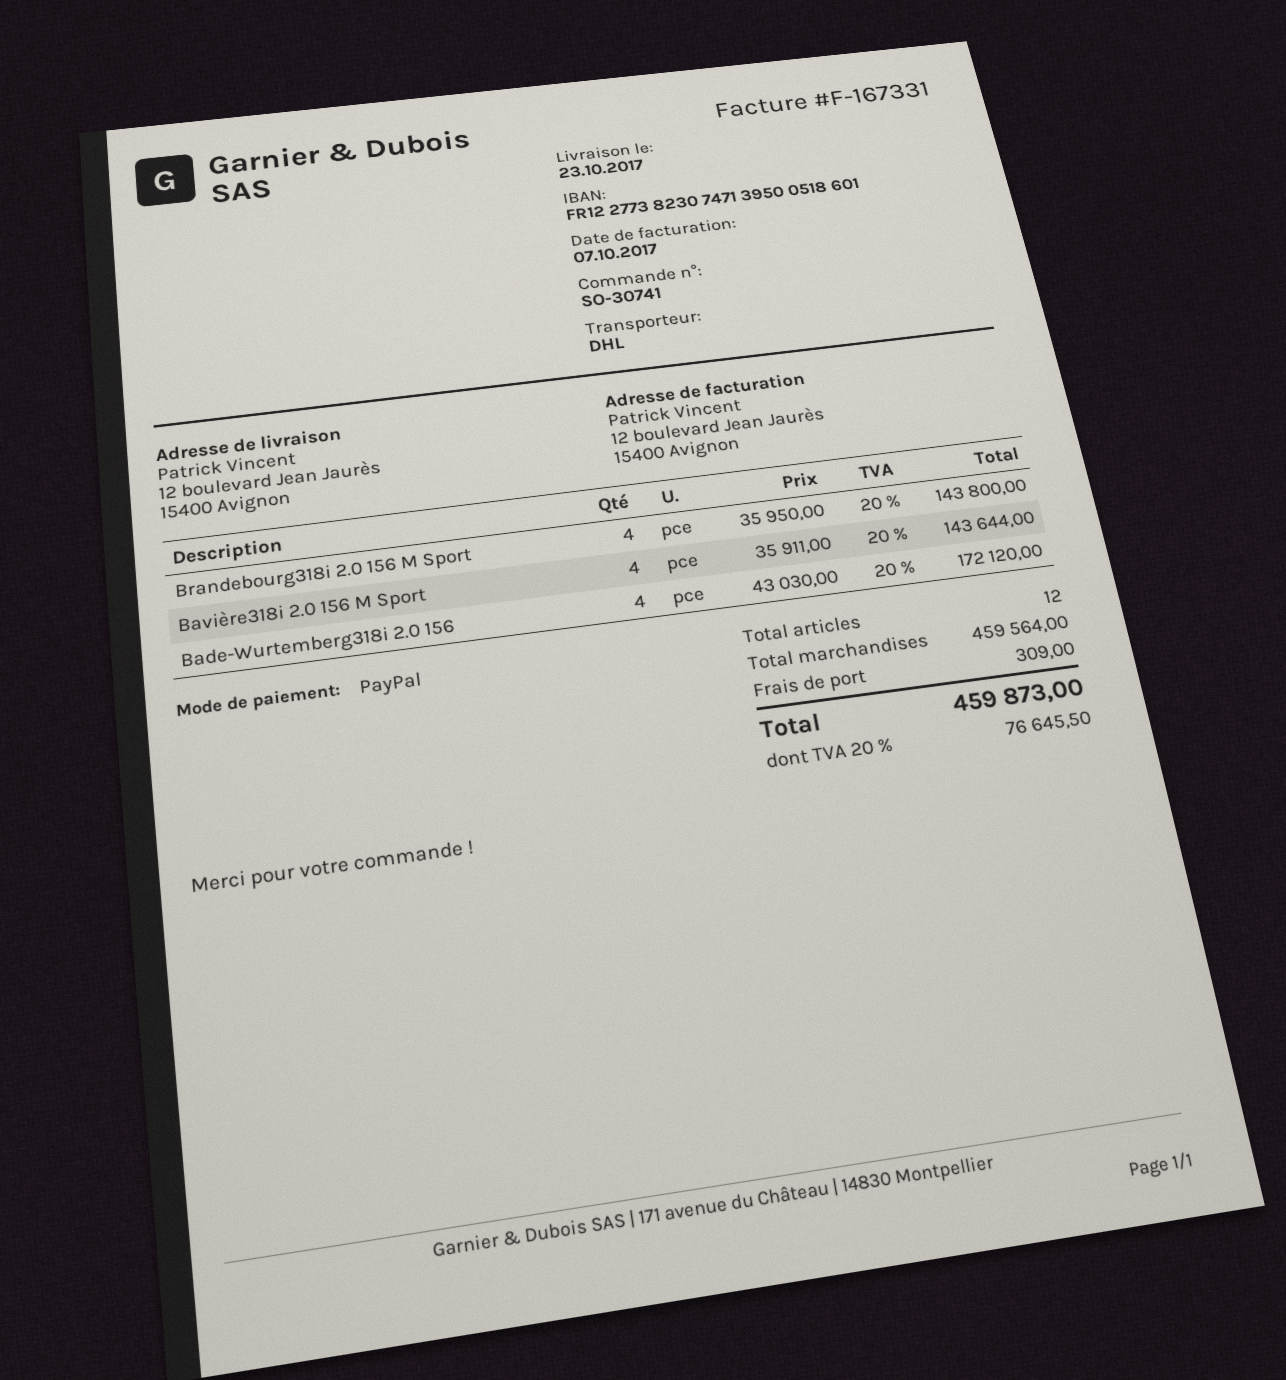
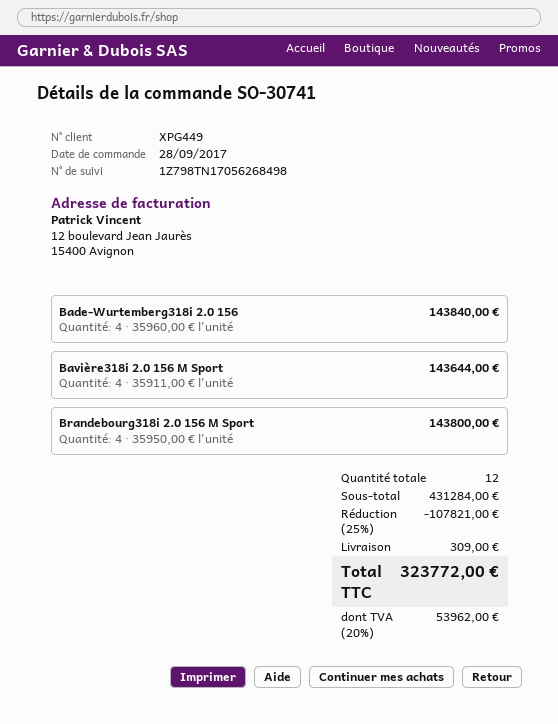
Bade-Wurtemberg318i 2.0 156: 4 x 43030.00 = 172120.00 -> 4 x 35960.00 = 143840.00
subtotal: 459564.00 -> 431284.00
discount: none -> 25% = 107821.00
tax: 20% = 76645.50 -> 20% = 53962.00
total: 459873.00 -> 323772.00

